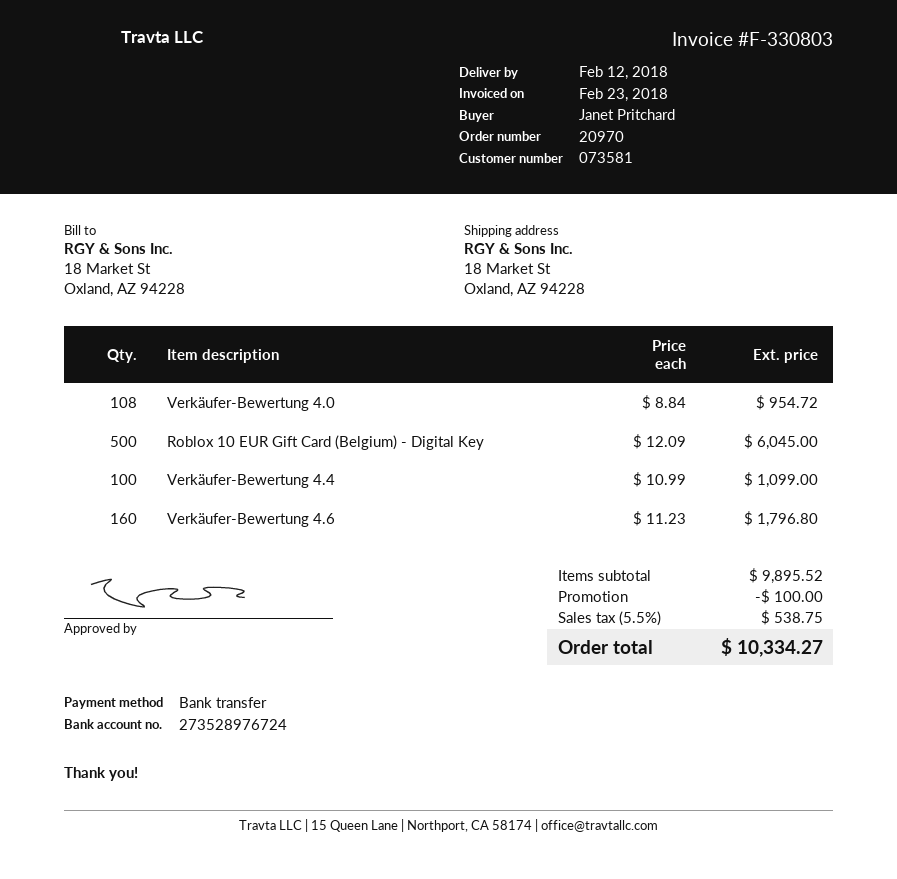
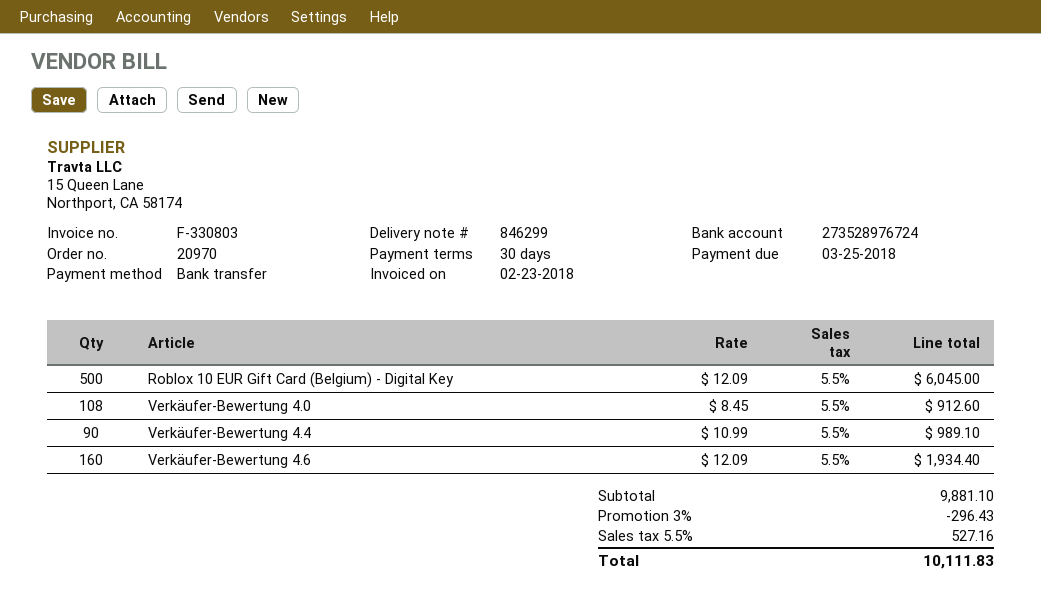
Verkäufer-Bewertung 4.0: 108 x 8.84 = 954.72 -> 108 x 8.45 = 912.60
Verkäufer-Bewertung 4.4: 100 x 10.99 = 1099.00 -> 90 x 10.99 = 989.10
Verkäufer-Bewertung 4.6: 160 x 11.23 = 1796.80 -> 160 x 12.09 = 1934.40
subtotal: 9895.52 -> 9881.10
discount: 100.00 -> 296.43
tax: 5.5% = 538.75 -> 5.5% = 527.16
total: 10334.27 -> 10111.83

